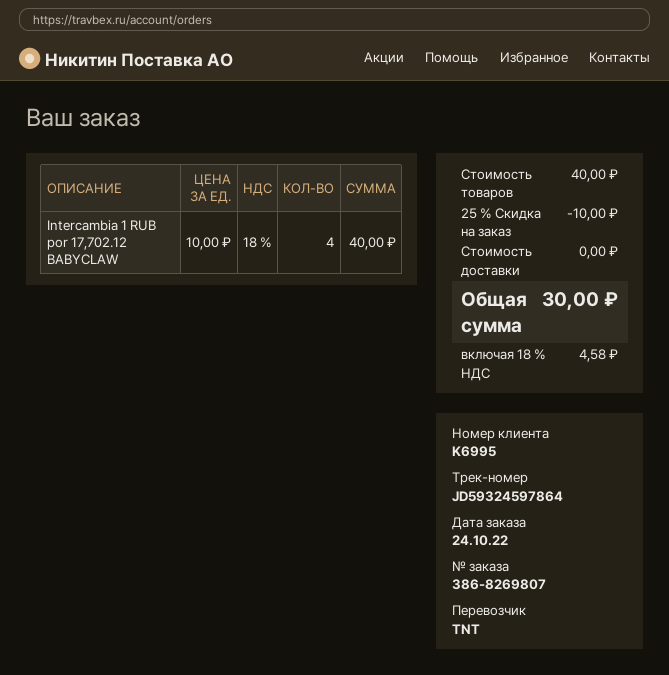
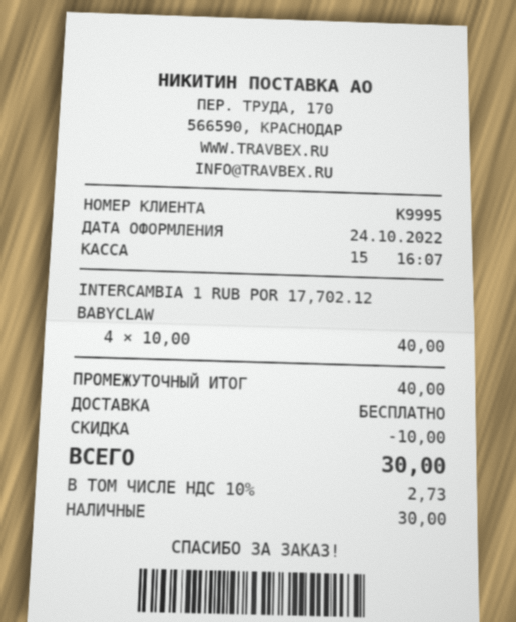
customer number: K6995 -> K9995
tax: 18% = 4.58 -> 10% = 2.73

